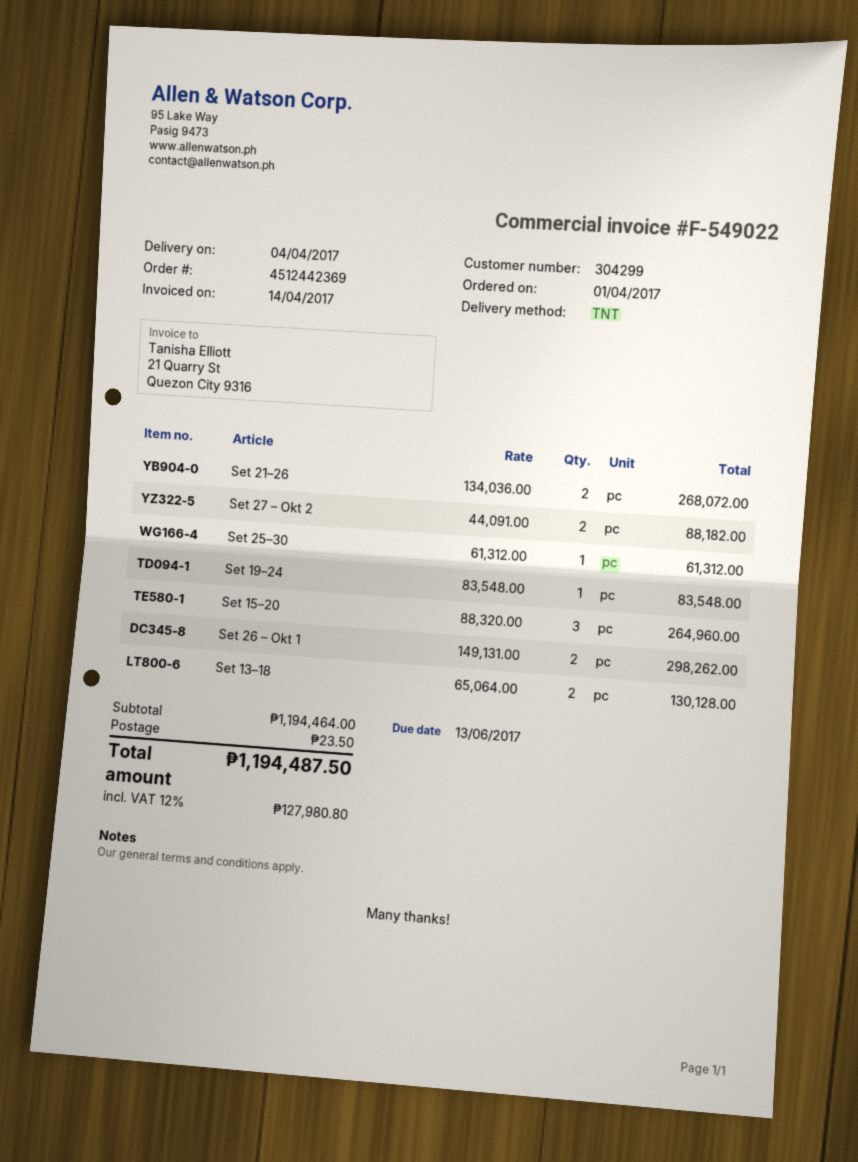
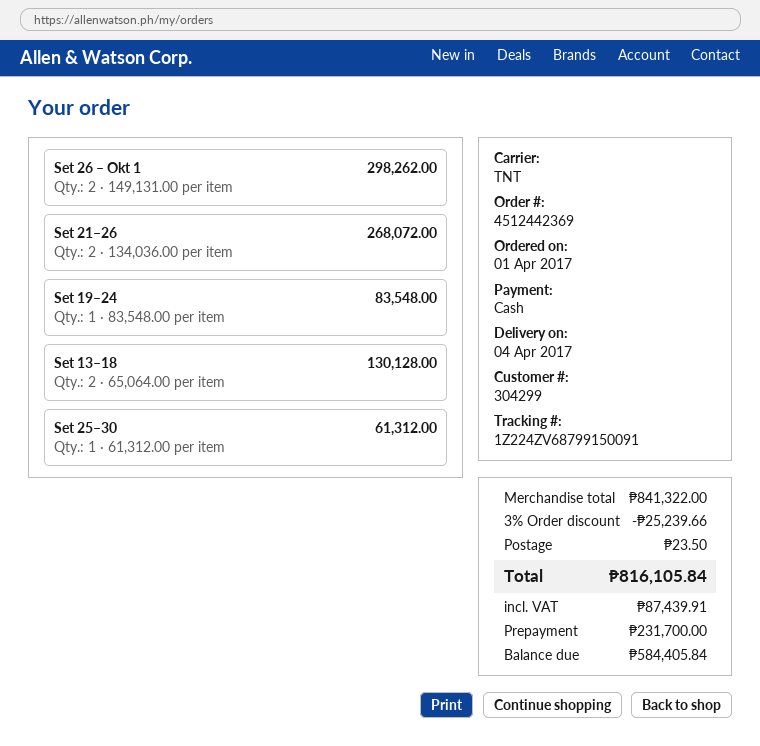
Set 27 – Okt 2: 2 x 44091.00 = 88182.00 -> none
Set 15–20: 3 x 88320.00 = 264960.00 -> none
subtotal: 1194464.00 -> 841322.00
discount: none -> 3% = 25239.66
tax: 127980.80 -> 87439.91
total: 1194487.50 -> 816105.84

